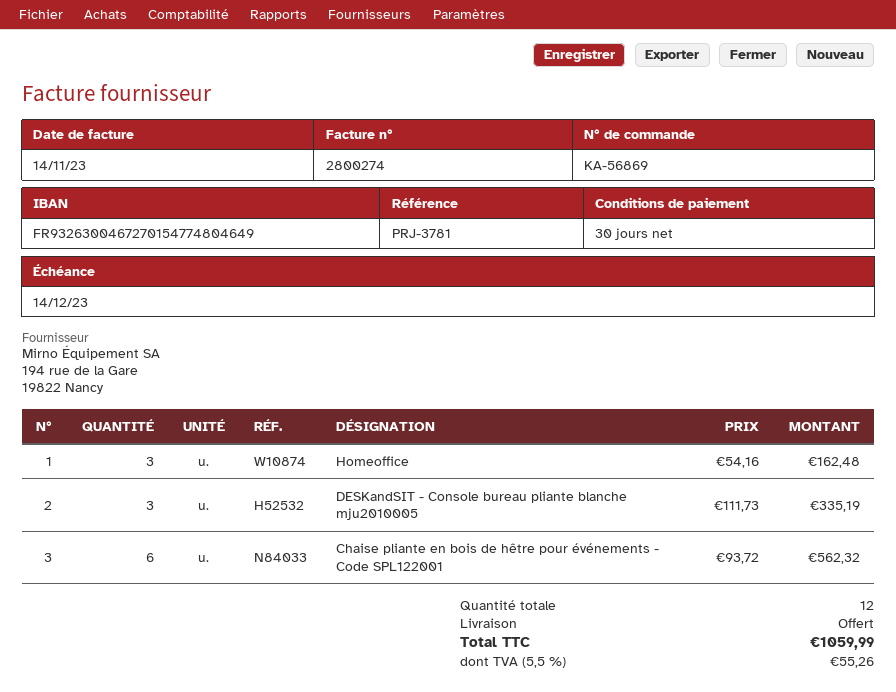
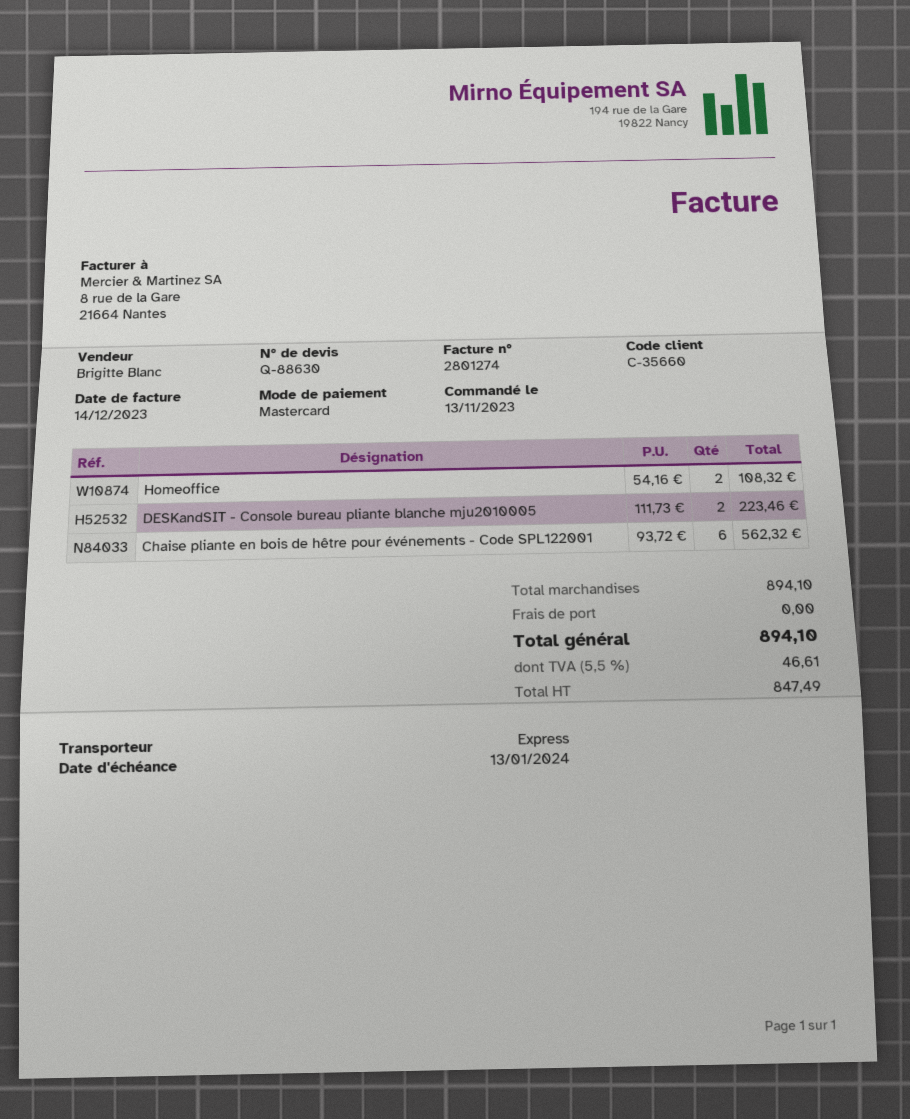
invoice number: 2800274 -> 2801274
invoice date: 2023-11-14 -> 2023-12-14
due date: 2023-12-14 -> 2024-01-13
Homeoffice: 3 x 54.16 = 162.48 -> 2 x 54.16 = 108.32
DESKandSIT - Console bureau pliante blanche mju2010005: 3 x 111.73 = 335.19 -> 2 x 111.73 = 223.46
tax: 5.5% = 55.26 -> 5.5% = 46.61
total: 1059.99 -> 894.10

